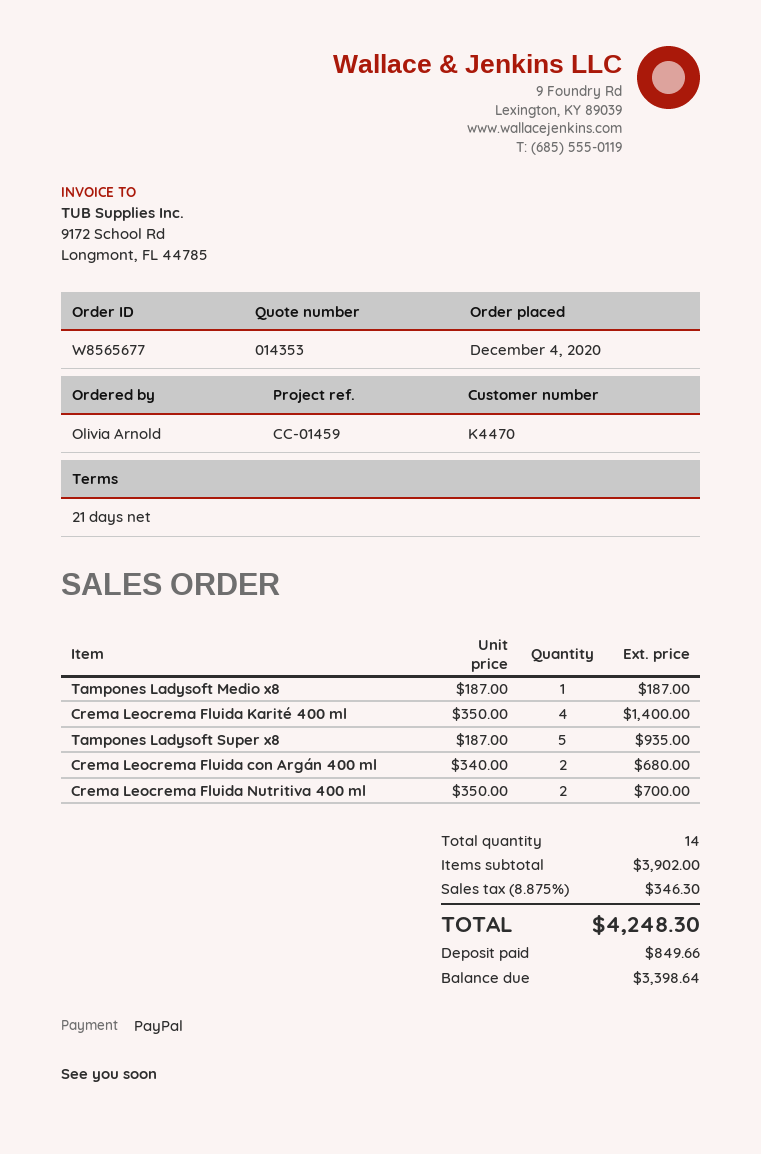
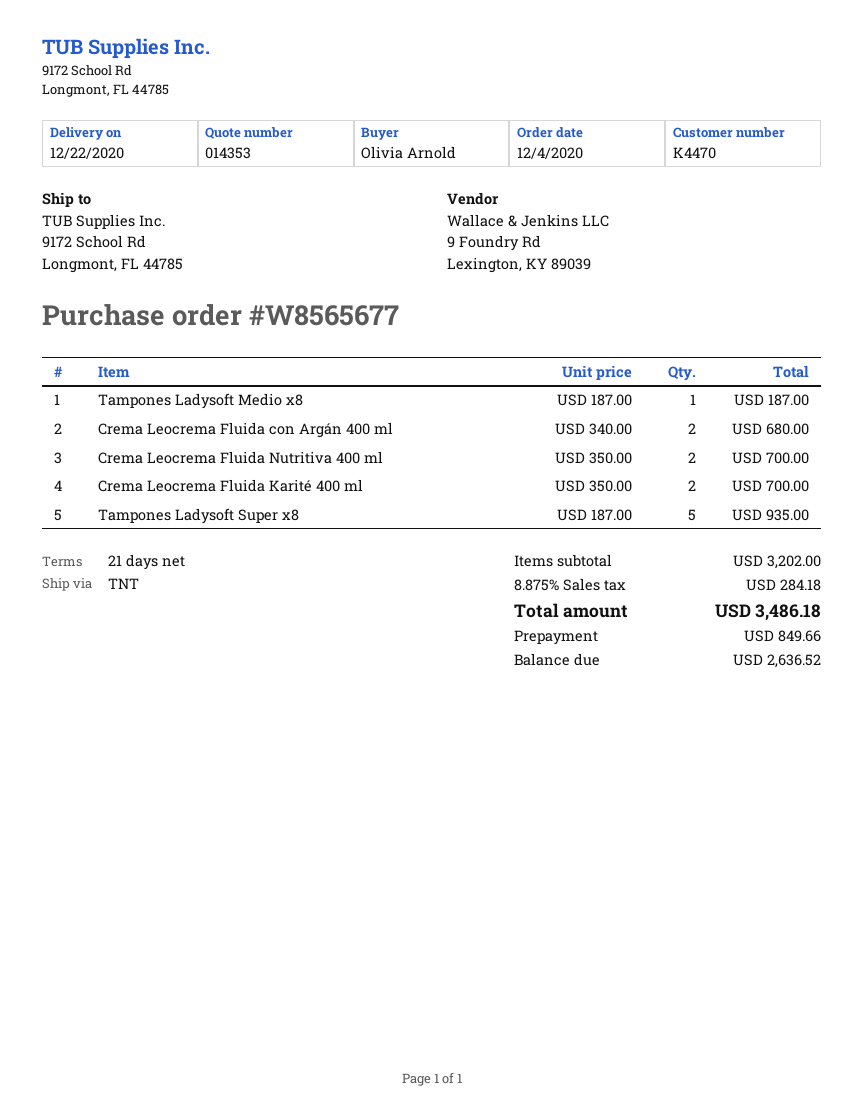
Crema Leocrema Fluida Karité 400 ml: 4 x 350.00 = 1400.00 -> 2 x 350.00 = 700.00
subtotal: 3902.00 -> 3202.00
tax: 8.875% = 346.30 -> 8.875% = 284.18
total: 4248.30 -> 3486.18
balance: 3398.64 -> 2636.52

